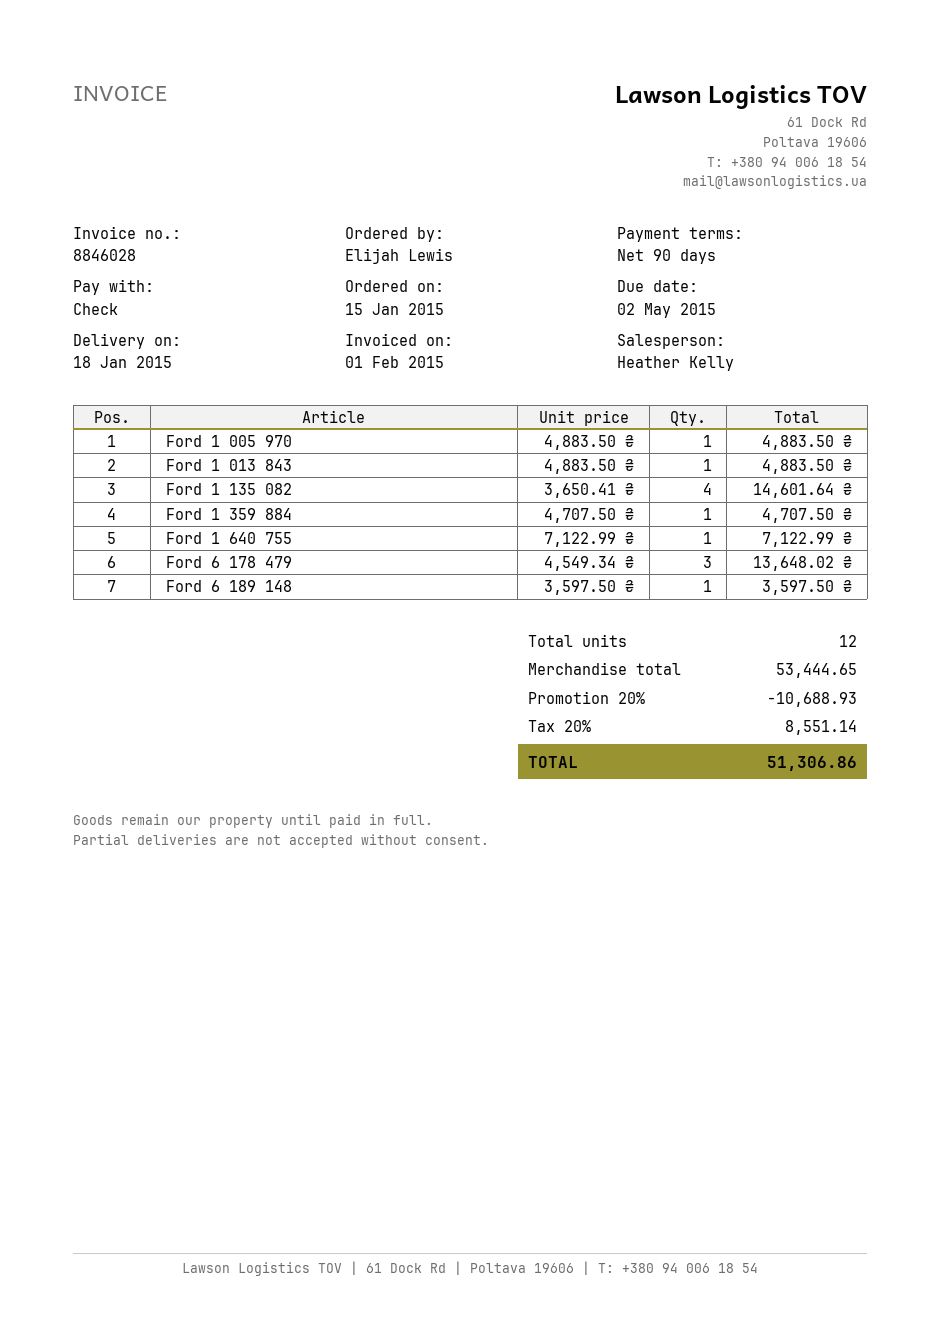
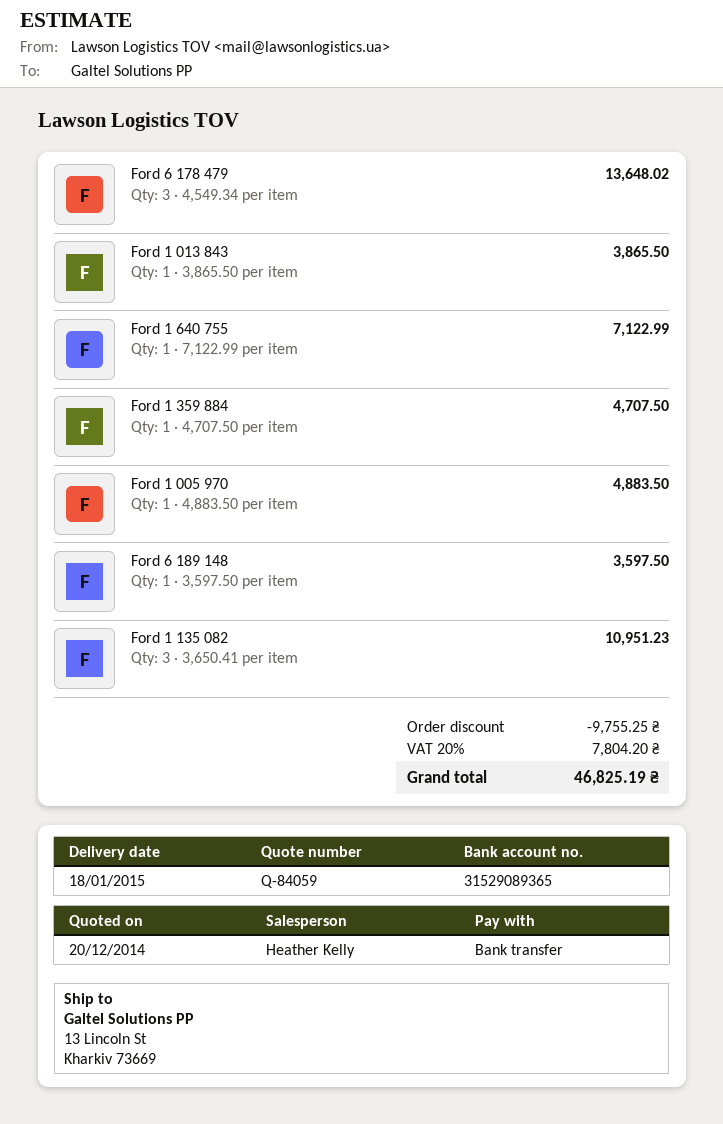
payment method: cheque -> bank transfer
Ford 1 013 843: 1 x 4883.50 = 4883.50 -> 1 x 3865.50 = 3865.50
Ford 1 135 082: 4 x 3650.41 = 14601.64 -> 3 x 3650.41 = 10951.23
discount: 10688.93 -> 9755.25
tax: 20% = 8551.14 -> 20% = 7804.20
total: 51306.86 -> 46825.19

